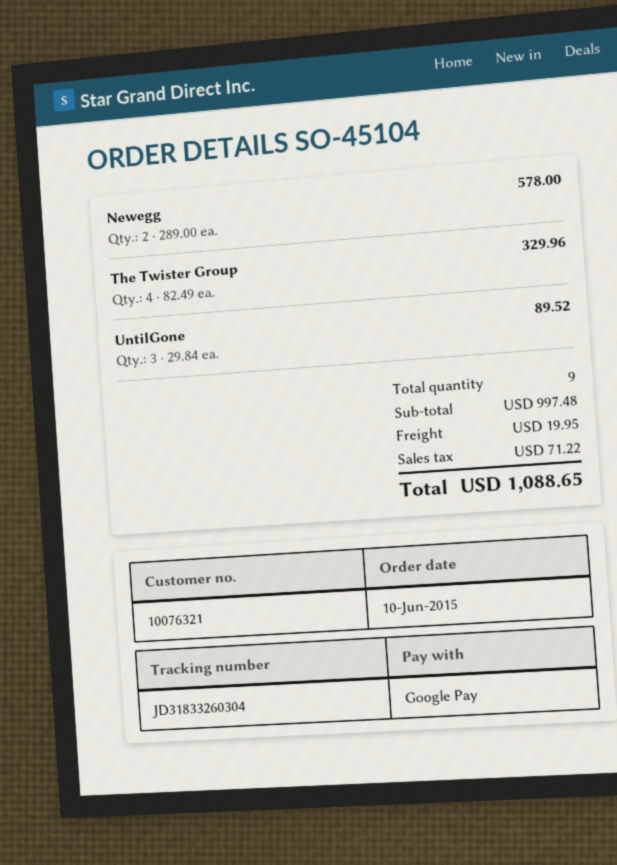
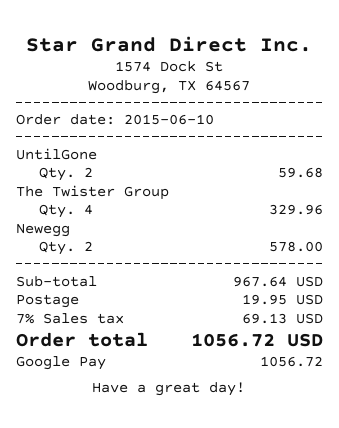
UntilGone: 3 for 89.52 -> 2 for 59.68
subtotal: 997.48 -> 967.64
tax: 71.22 -> 69.13
total: 1088.65 -> 1056.72

